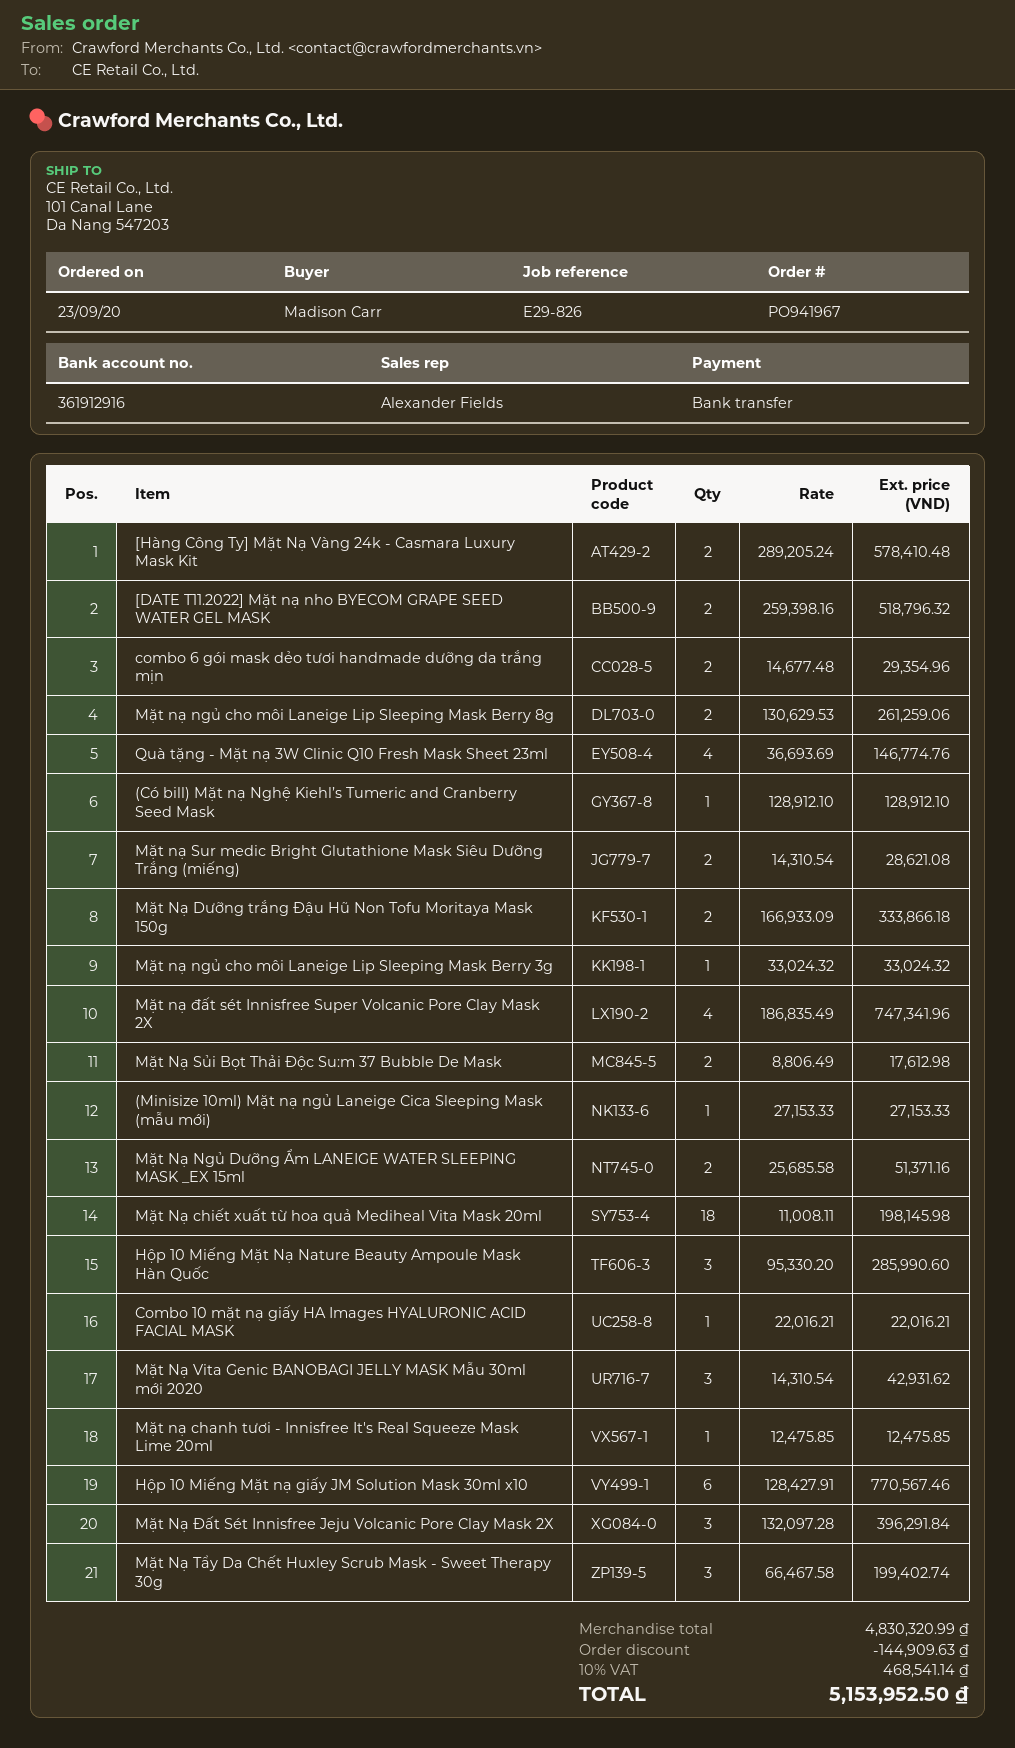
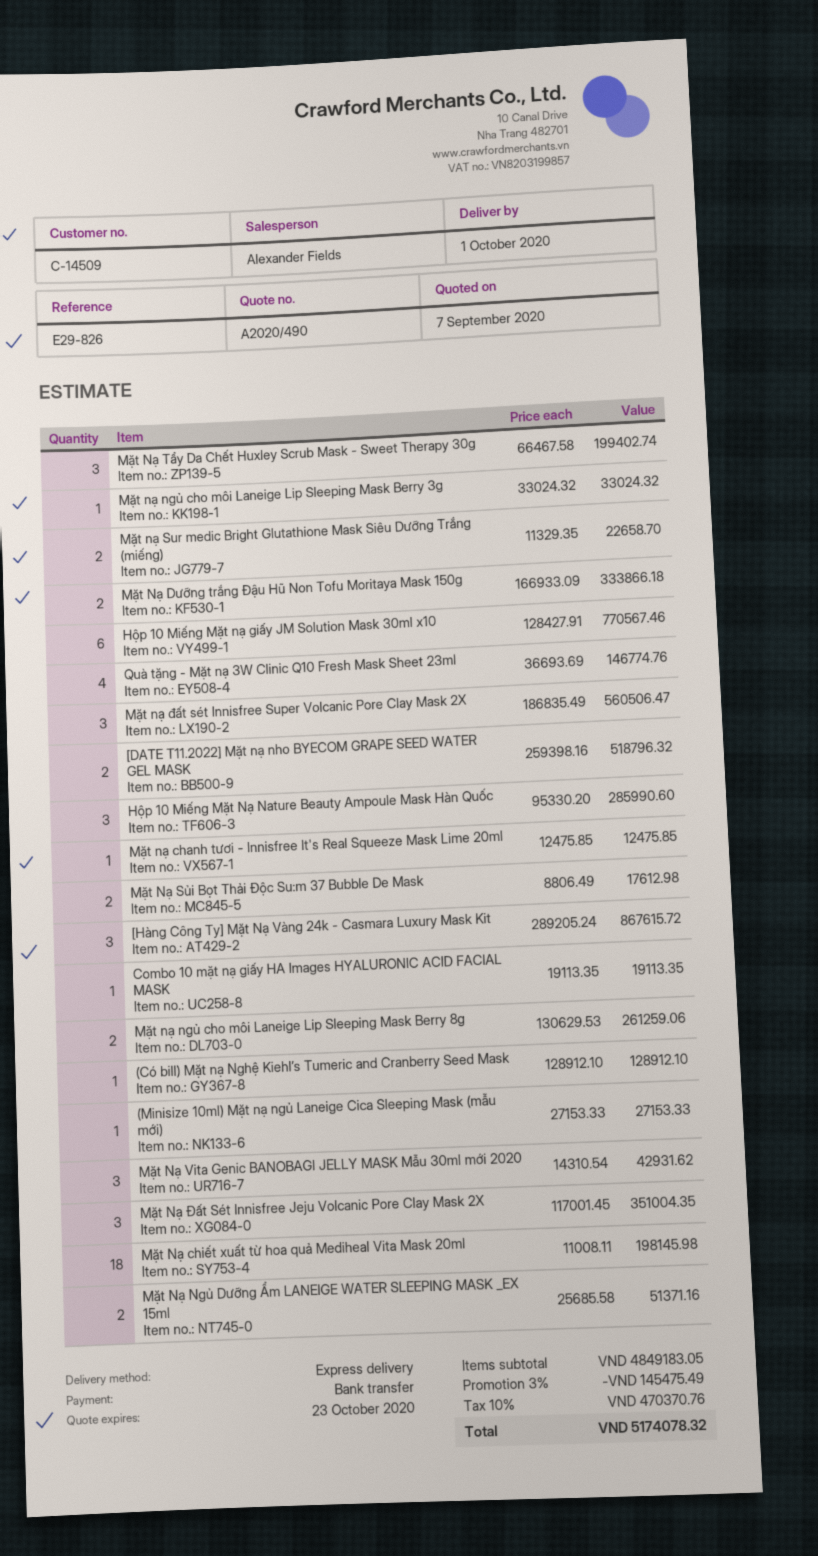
[Hàng Công Ty] Mặt Nạ Vàng 24k - Casmara Luxury Mask Kit: 2 x 289205.24 = 578410.48 -> 3 x 289205.24 = 867615.72
combo 6 gói mask dẻo tươi handmade dưỡng da trắng mịn: 2 x 14677.48 = 29354.96 -> none
Mặt nạ Sur medic Bright Glutathione Mask Siêu Dưỡng Trắng (miếng): 2 x 14310.54 = 28621.08 -> 2 x 11329.35 = 22658.70
Mặt nạ đất sét Innisfree Super Volcanic Pore Clay Mask 2X: 4 x 186835.49 = 747341.96 -> 3 x 186835.49 = 560506.47
Combo 10 mặt nạ giấy HA Images HYALURONIC ACID FACIAL MASK: 1 x 22016.21 = 22016.21 -> 1 x 19113.35 = 19113.35
Mặt Nạ Đất Sét Innisfree Jeju Volcanic Pore Clay Mask 2X: 3 x 132097.28 = 396291.84 -> 3 x 117001.45 = 351004.35
subtotal: 4830320.99 -> 4849183.05
discount: 144909.63 -> 145475.49
tax: 10% = 468541.14 -> 10% = 470370.76
total: 5153952.50 -> 5174078.32

